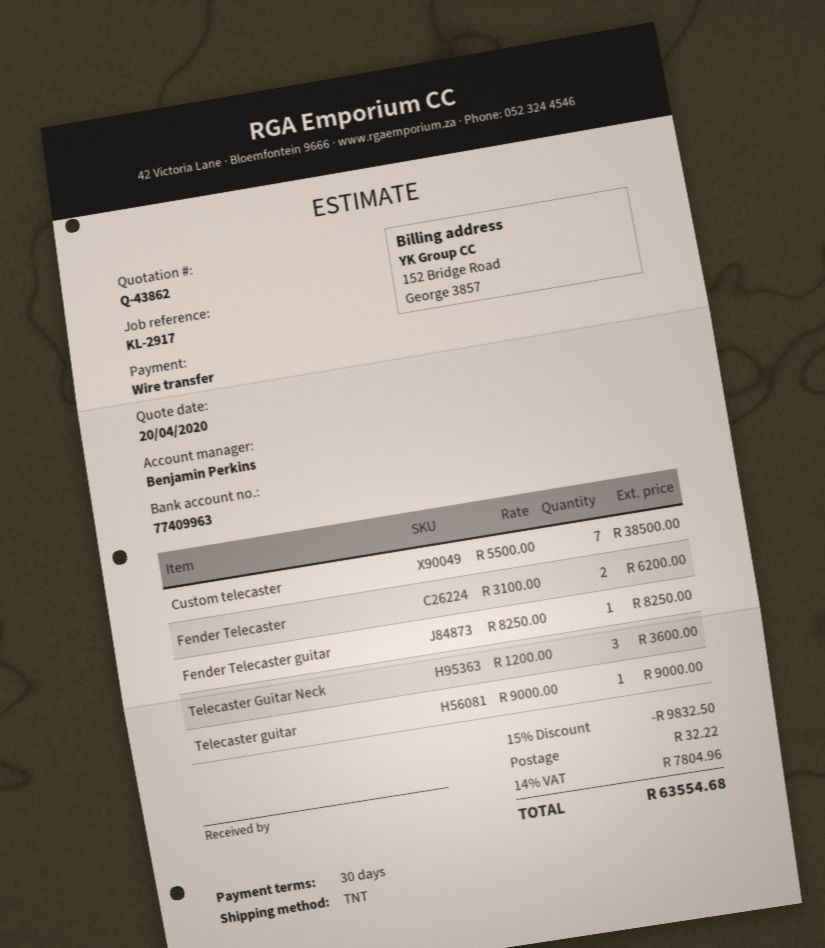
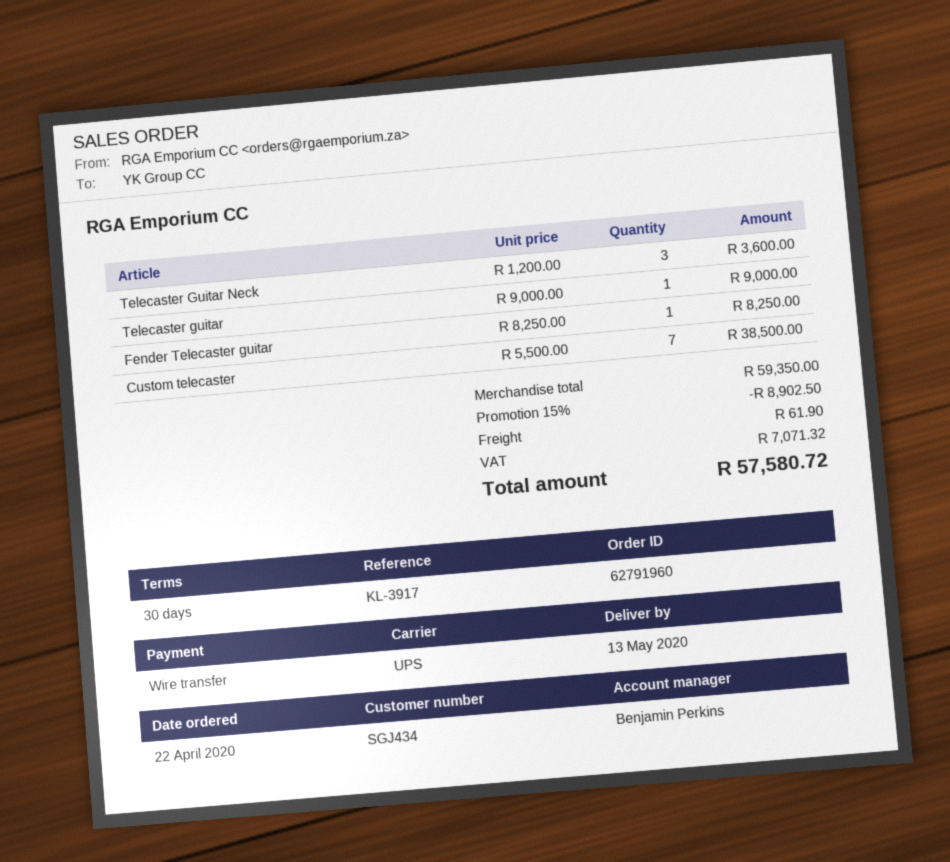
reference: KL-2917 -> KL-3917
shipping method: TNT -> UPS
Fender Telecaster: 2 x 3100.00 = 6200.00 -> none
discount: 15% = 9832.50 -> 15% = 8902.50
shipping: 32.22 -> 61.90
tax: 7804.96 -> 7071.32
total: 63554.68 -> 57580.72

